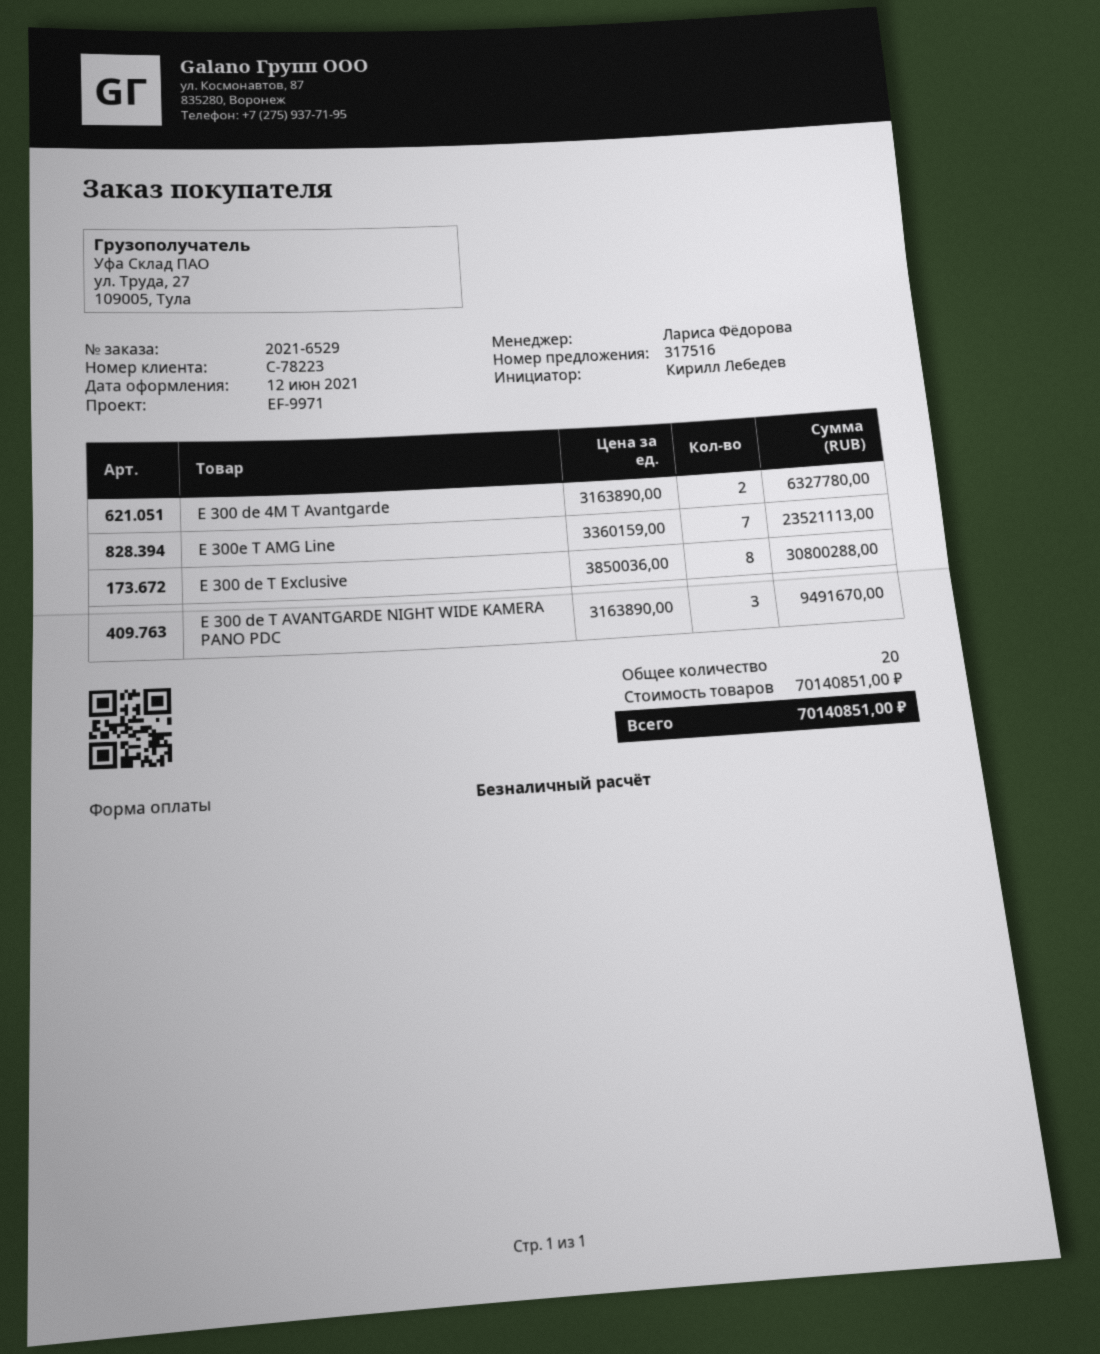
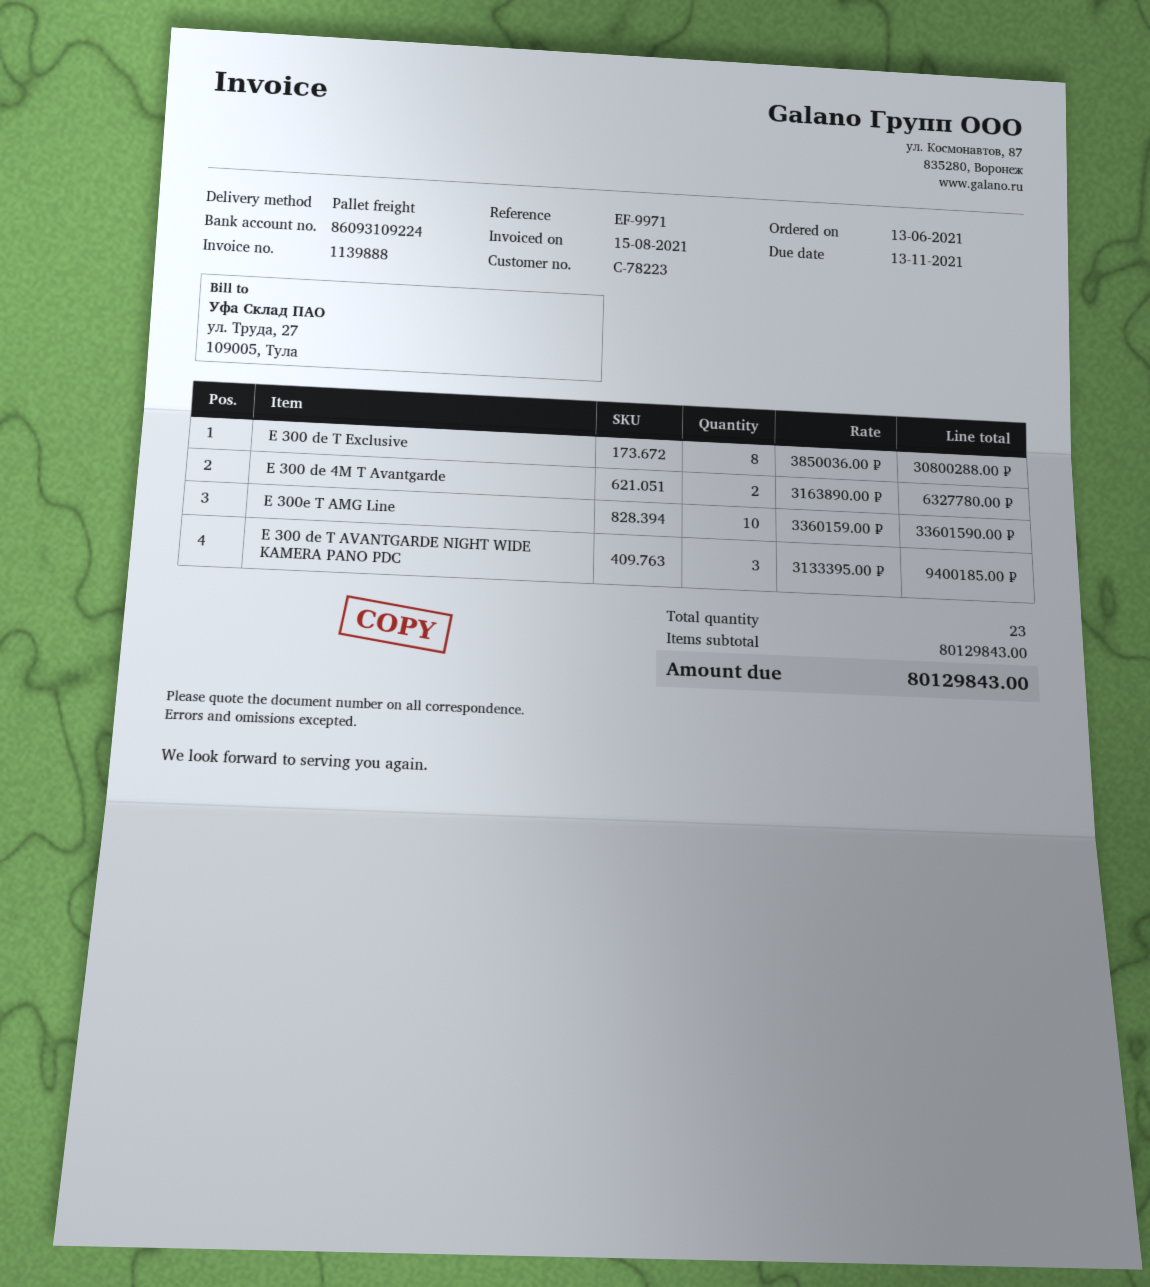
order date: 2021-06-12 -> 2021-06-13
E 300e T AMG Line: 7 x 3360159.00 = 23521113.00 -> 10 x 3360159.00 = 33601590.00
E 300 de T AVANTGARDE NIGHT WIDE KAMERA PANO PDC: 3 x 3163890.00 = 9491670.00 -> 3 x 3133395.00 = 9400185.00
total quantity: 20 -> 23
subtotal: 70140851.00 -> 80129843.00
total: 70140851.00 -> 80129843.00

